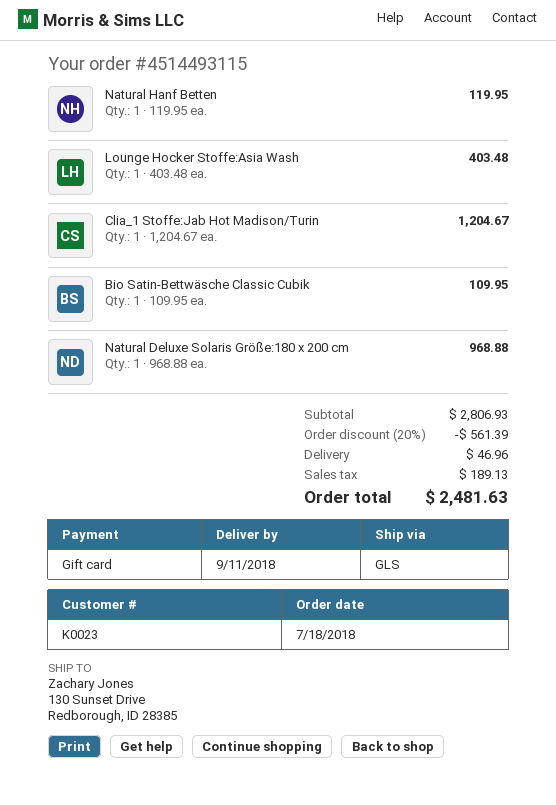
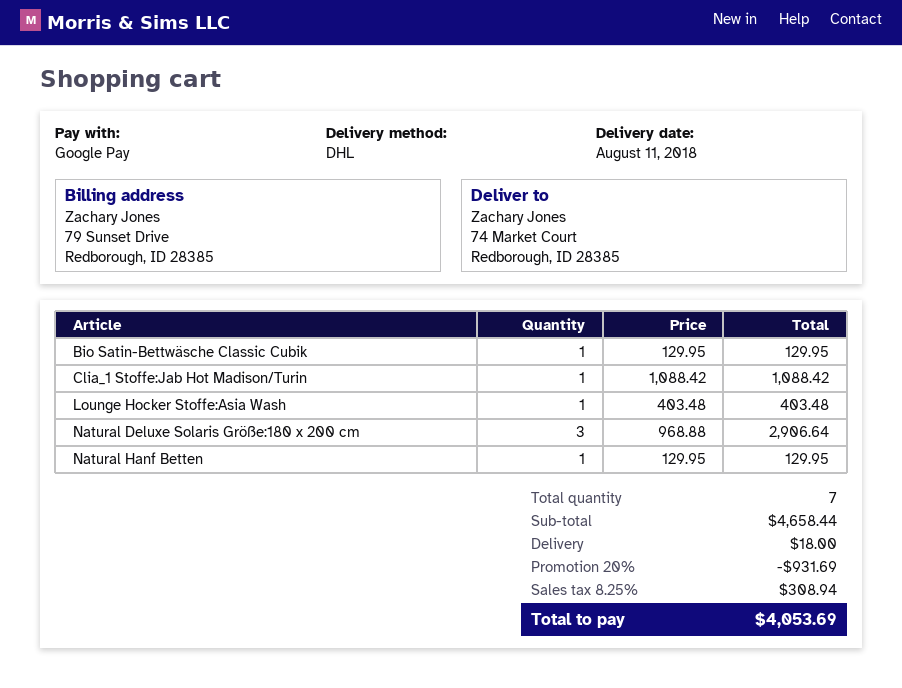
delivery date: 2018-09-11 -> 2018-08-11
payment method: gift card -> Google Pay
shipping method: GLS -> DHL
ship to: 130 Sunset Drive, Redborough, ID 28385 -> 74 Market Court, Redborough, ID 28385
Natural Hanf Betten: 1 x 119.95 = 119.95 -> 1 x 129.95 = 129.95
Clia_1 Stoffe:Jab Hot Madison/Turin: 1 x 1204.67 = 1204.67 -> 1 x 1088.42 = 1088.42
Bio Satin-Bettwäsche Classic Cubik: 1 x 109.95 = 109.95 -> 1 x 129.95 = 129.95
Natural Deluxe Solaris Größe:180 x 200 cm: 1 x 968.88 = 968.88 -> 3 x 968.88 = 2906.64
subtotal: 2806.93 -> 4658.44
discount: 20% = 561.39 -> 20% = 931.69
shipping: 46.96 -> 18.00
tax: 189.13 -> 308.94
total: 2481.63 -> 4053.69

